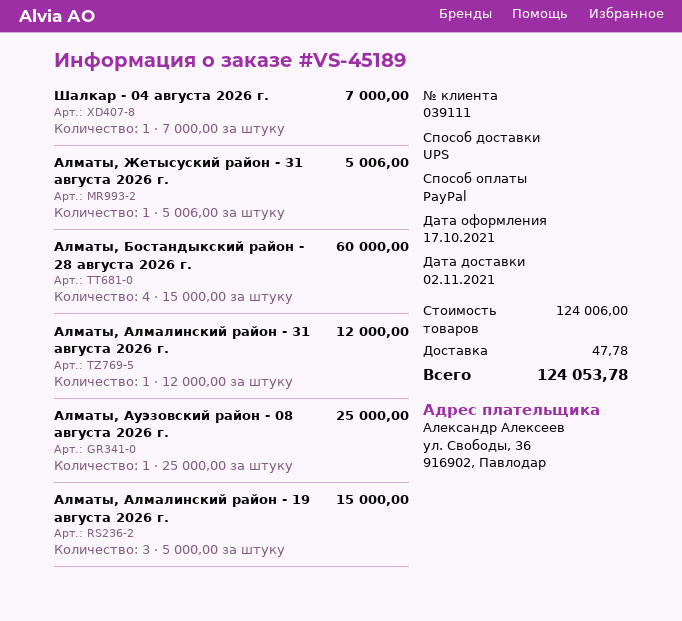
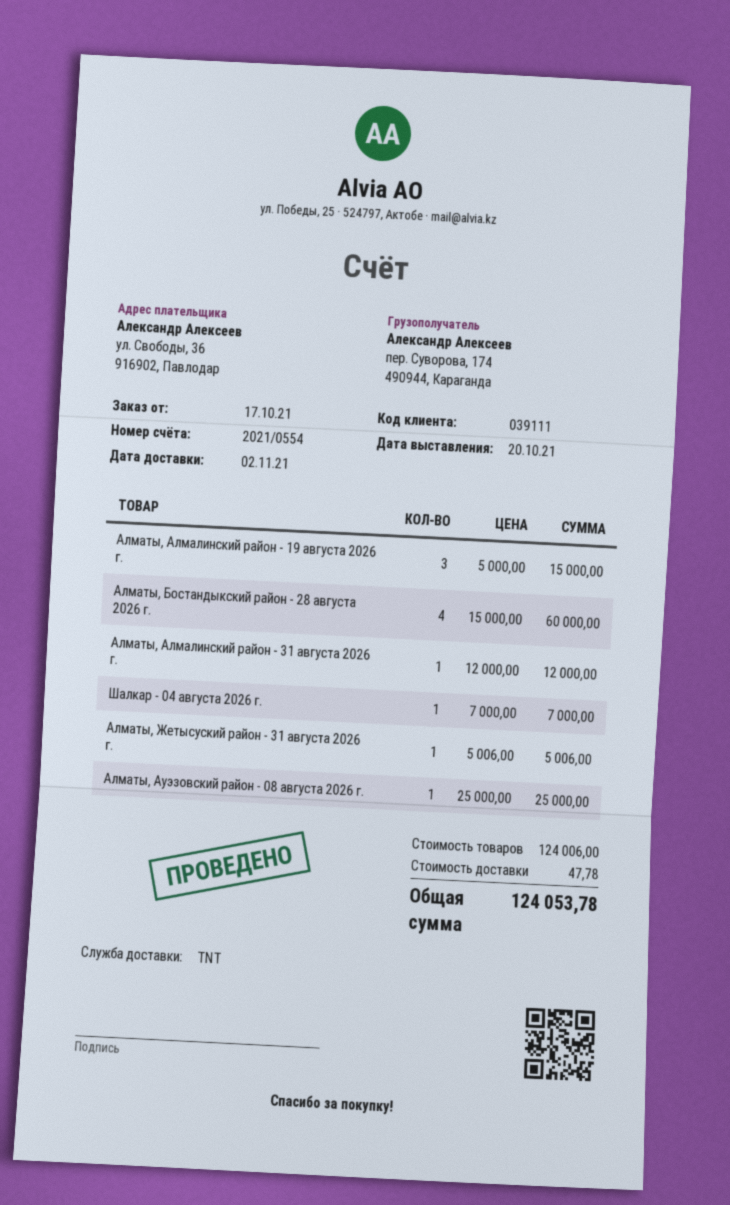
shipping method: UPS -> TNT

